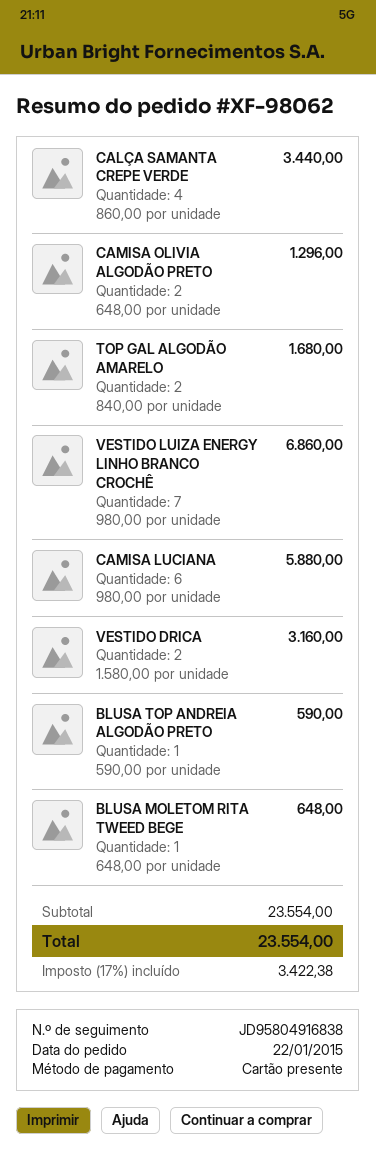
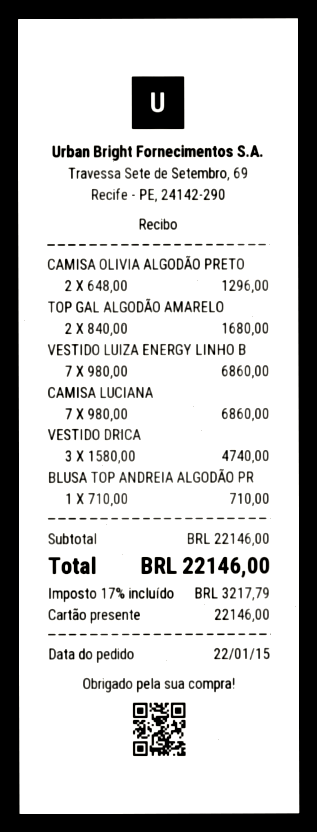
CALÇA SAMANTA CREPE VERDE: 4 x 860.00 = 3440.00 -> none
CAMISA LUCIANA: 6 x 980.00 = 5880.00 -> 7 x 980.00 = 6860.00
VESTIDO DRICA: 2 x 1580.00 = 3160.00 -> 3 x 1580.00 = 4740.00
BLUSA TOP ANDREIA ALGODÃO PRETO: 1 x 590.00 = 590.00 -> 1 x 710.00 = 710.00
BLUSA MOLETOM RITA TWEED BEGE: 1 x 648.00 = 648.00 -> none
subtotal: 23554.00 -> 22146.00
tax: 17% = 3422.38 -> 17% = 3217.79
total: 23554.00 -> 22146.00

